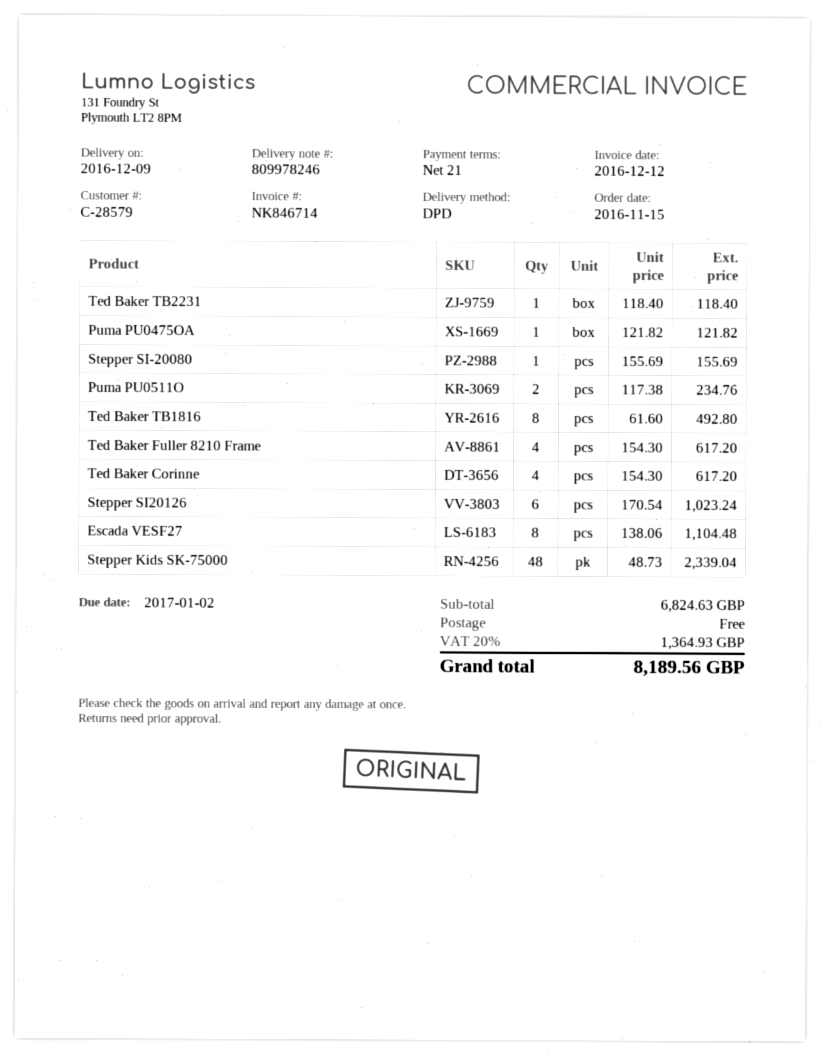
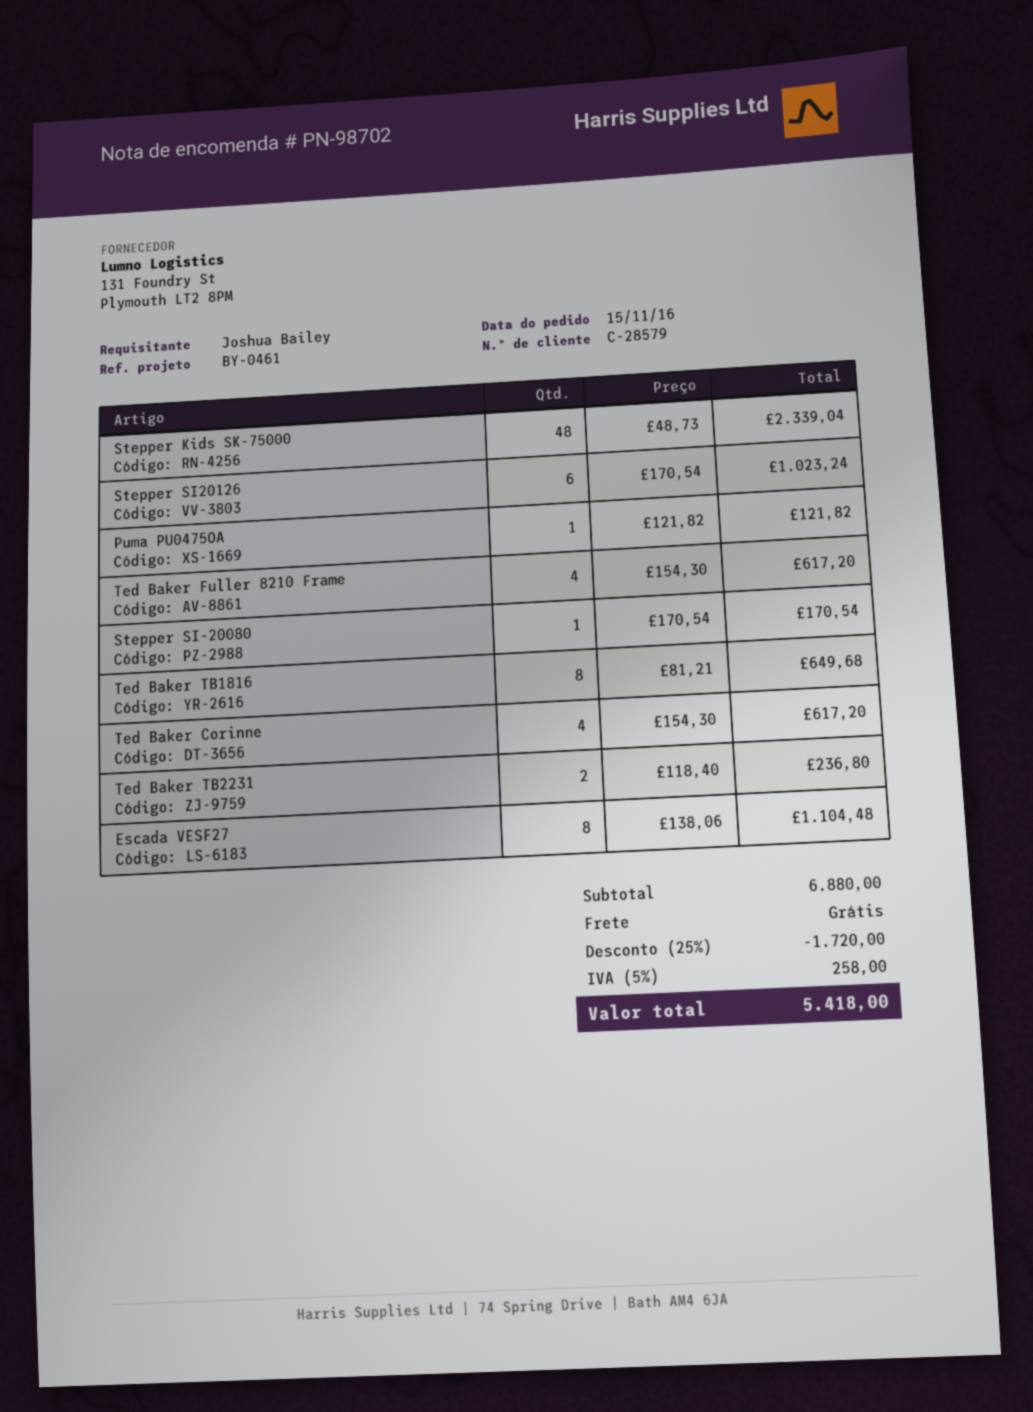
Ted Baker TB2231: 1 x 118.40 = 118.40 -> 2 x 118.40 = 236.80
Stepper SI-20080: 1 x 155.69 = 155.69 -> 1 x 170.54 = 170.54
Puma PU0511O: 2 x 117.38 = 234.76 -> none
Ted Baker TB1816: 8 x 61.60 = 492.80 -> 8 x 81.21 = 649.68
subtotal: 6824.63 -> 6880.00
discount: none -> 25% = 1720.00
tax: 20% = 1364.93 -> 5% = 258.00
total: 8189.56 -> 5418.00

